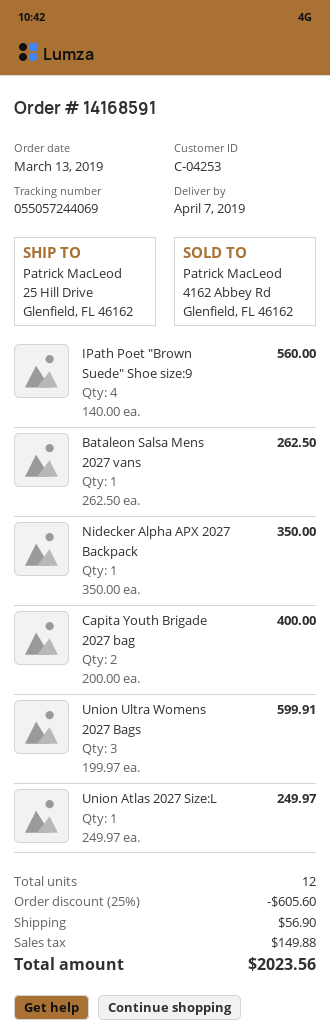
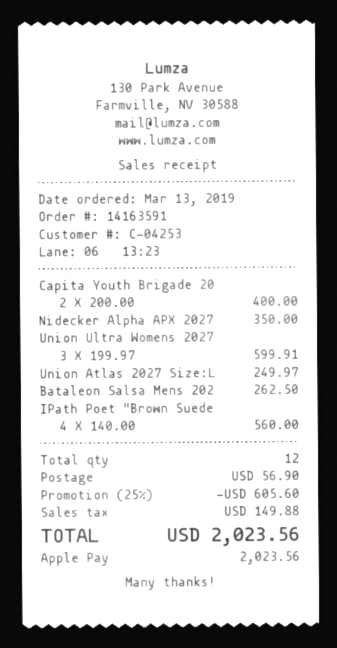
order number: 14168591 -> 14163591

